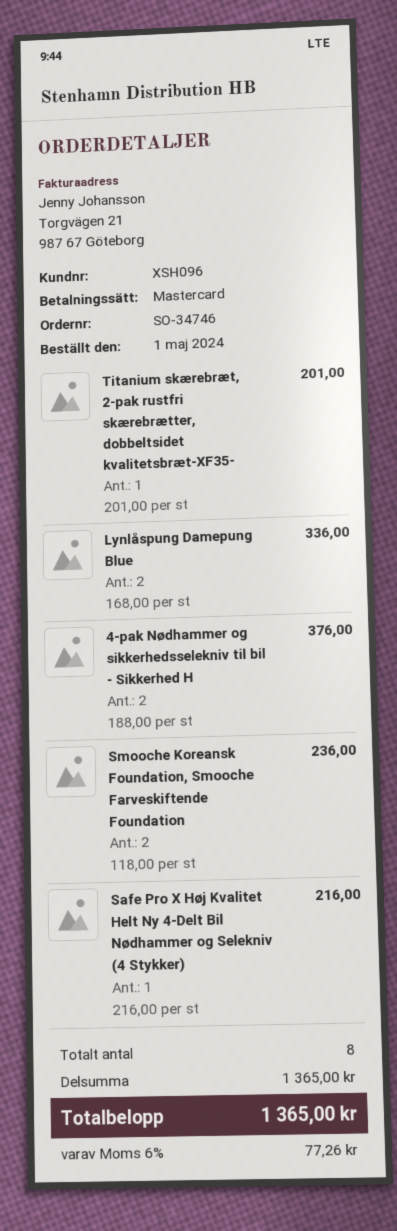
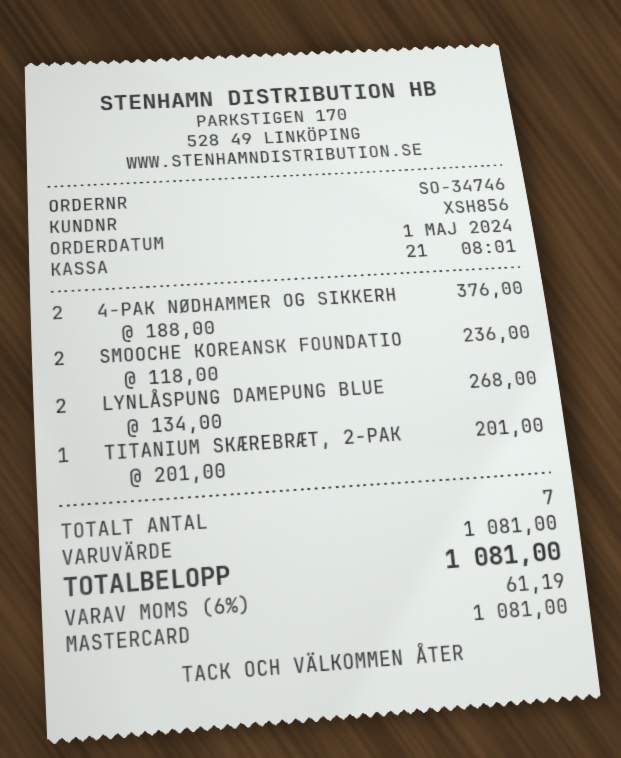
customer number: XSH096 -> XSH856
Lynlåspung Damepung Blue: 2 x 168.00 = 336.00 -> 2 x 134.00 = 268.00
Safe Pro X Høj Kvalitet Helt Ny 4-Delt Bil Nødhammer og Selekniv (4 Stykker): 1 x 216.00 = 216.00 -> none
total quantity: 8 -> 7
subtotal: 1365.00 -> 1081.00
tax: 6% = 77.26 -> 6% = 61.19
total: 1365.00 -> 1081.00

